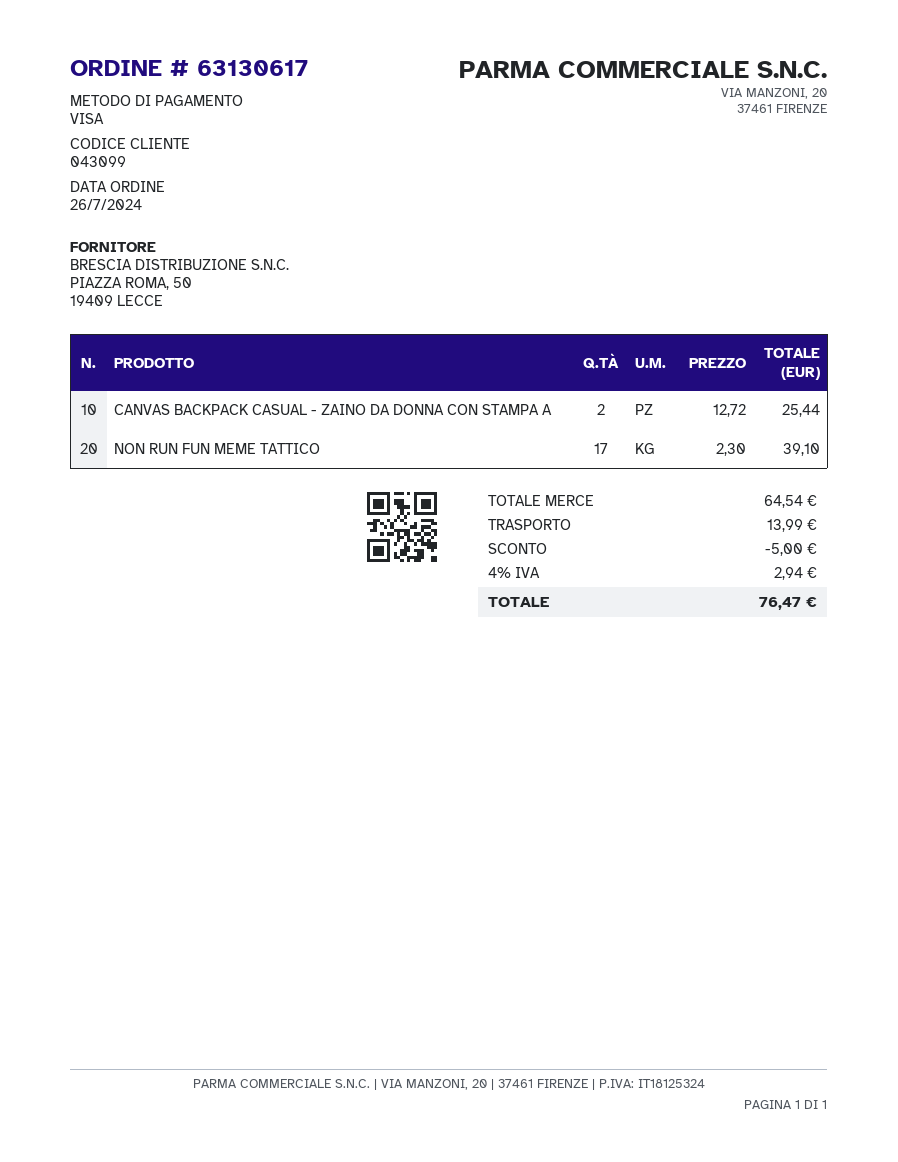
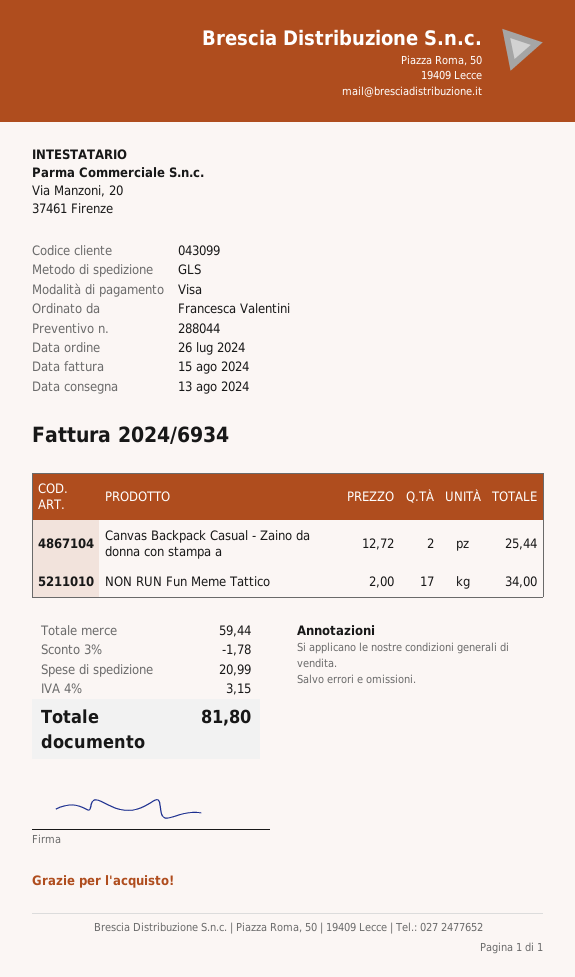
NON RUN FUN MEME TATTICO: 17 x 2.30 = 39.10 -> 17 x 2.00 = 34.00
subtotal: 64.54 -> 59.44
discount: 5.00 -> 1.78
shipping: 13.99 -> 20.99
tax: 4% = 2.94 -> 4% = 3.15
total: 76.47 -> 81.80

